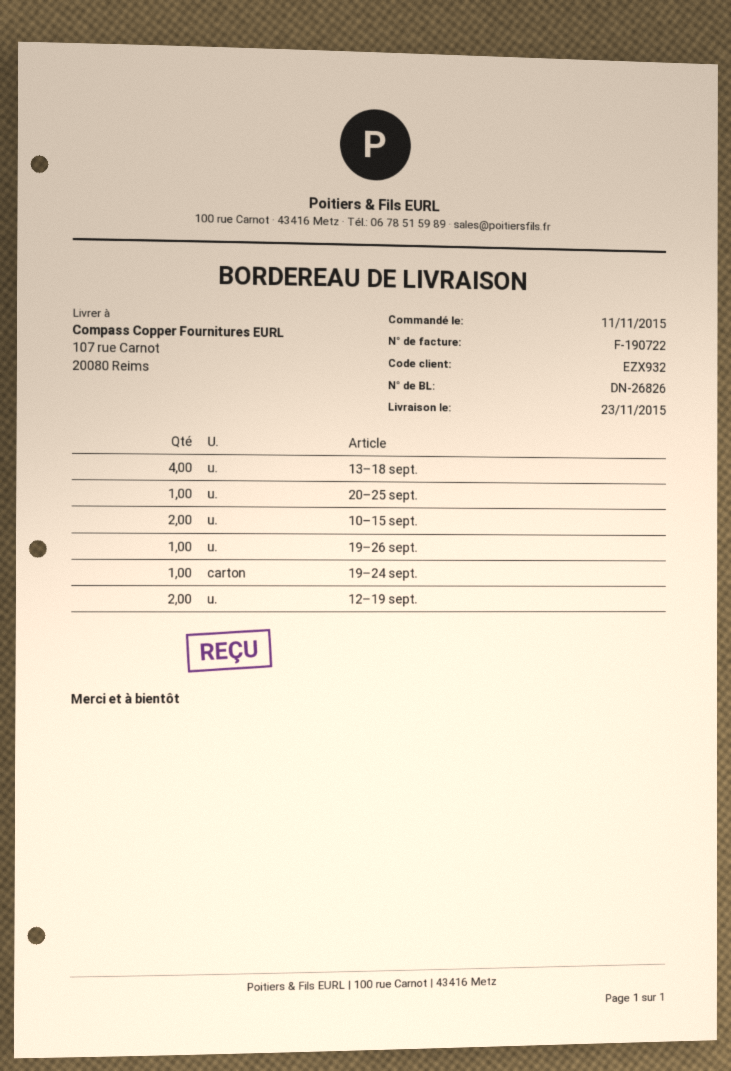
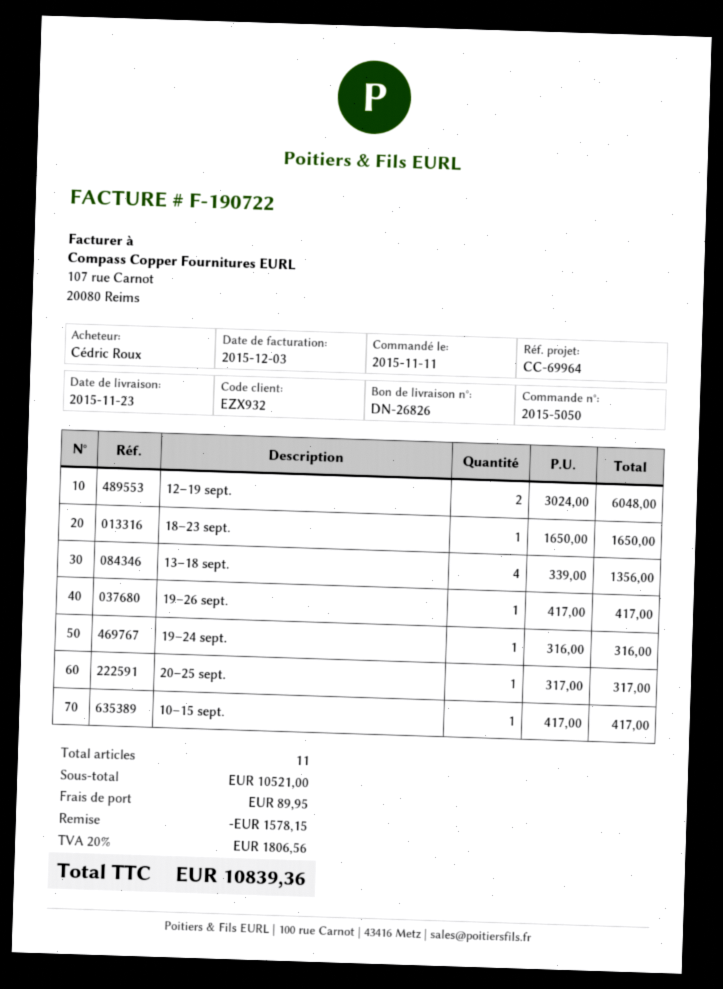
10–15 sept.: 2 -> 1
18–23 sept.: none -> 1

